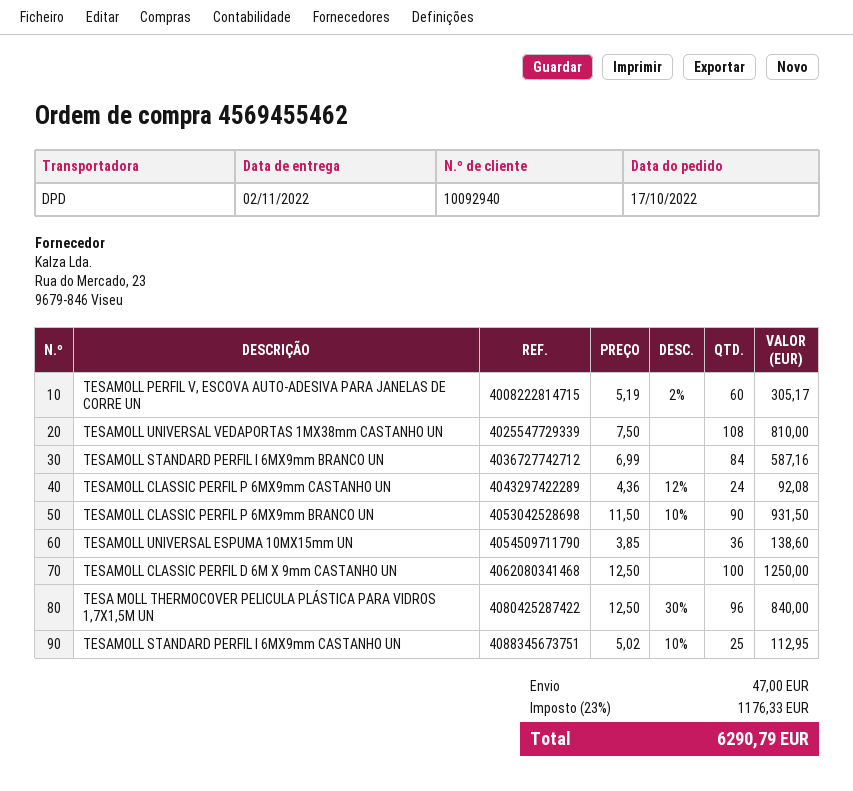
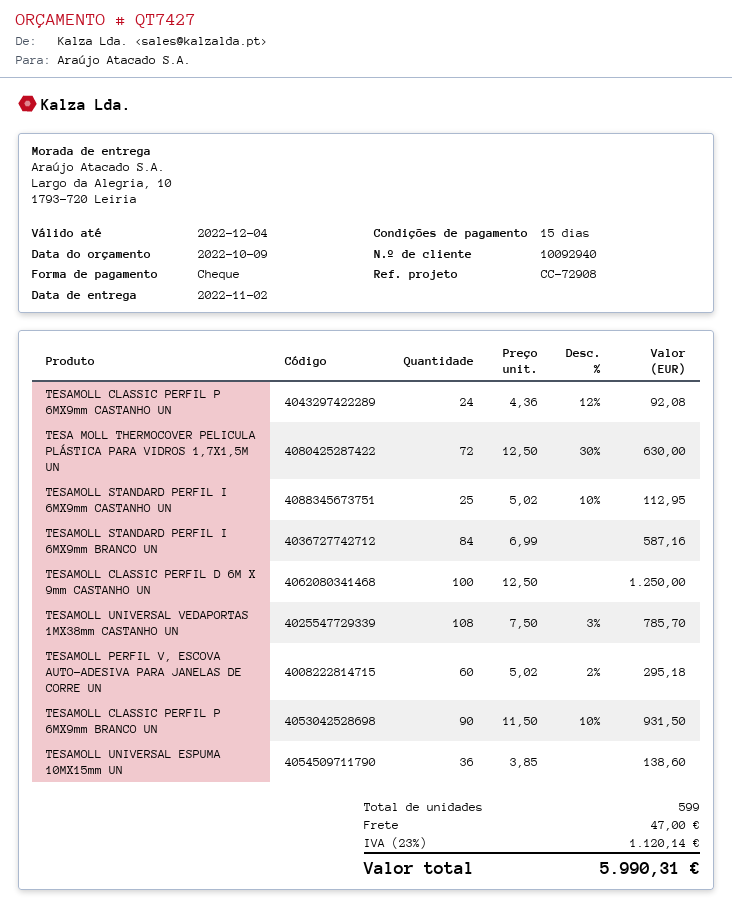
TESAMOLL PERFIL V, ESCOVA AUTO-ADESIVA PARA JANELAS DE CORRE UN: 60 x 5.19 - 2% = 305.17 -> 60 x 5.02 - 2% = 295.18
TESAMOLL UNIVERSAL VEDAPORTAS 1MX38mm CASTANHO UN: 108 x 7.50 = 810.00 -> 108 x 7.50 - 3% = 785.70
TESA MOLL THERMOCOVER PELICULA PLÁSTICA PARA VIDROS 1,7X1,5M UN: 96 x 12.50 - 30% = 840.00 -> 72 x 12.50 - 30% = 630.00
tax: 23% = 1176.33 -> 23% = 1120.14
total: 6290.79 -> 5990.31

